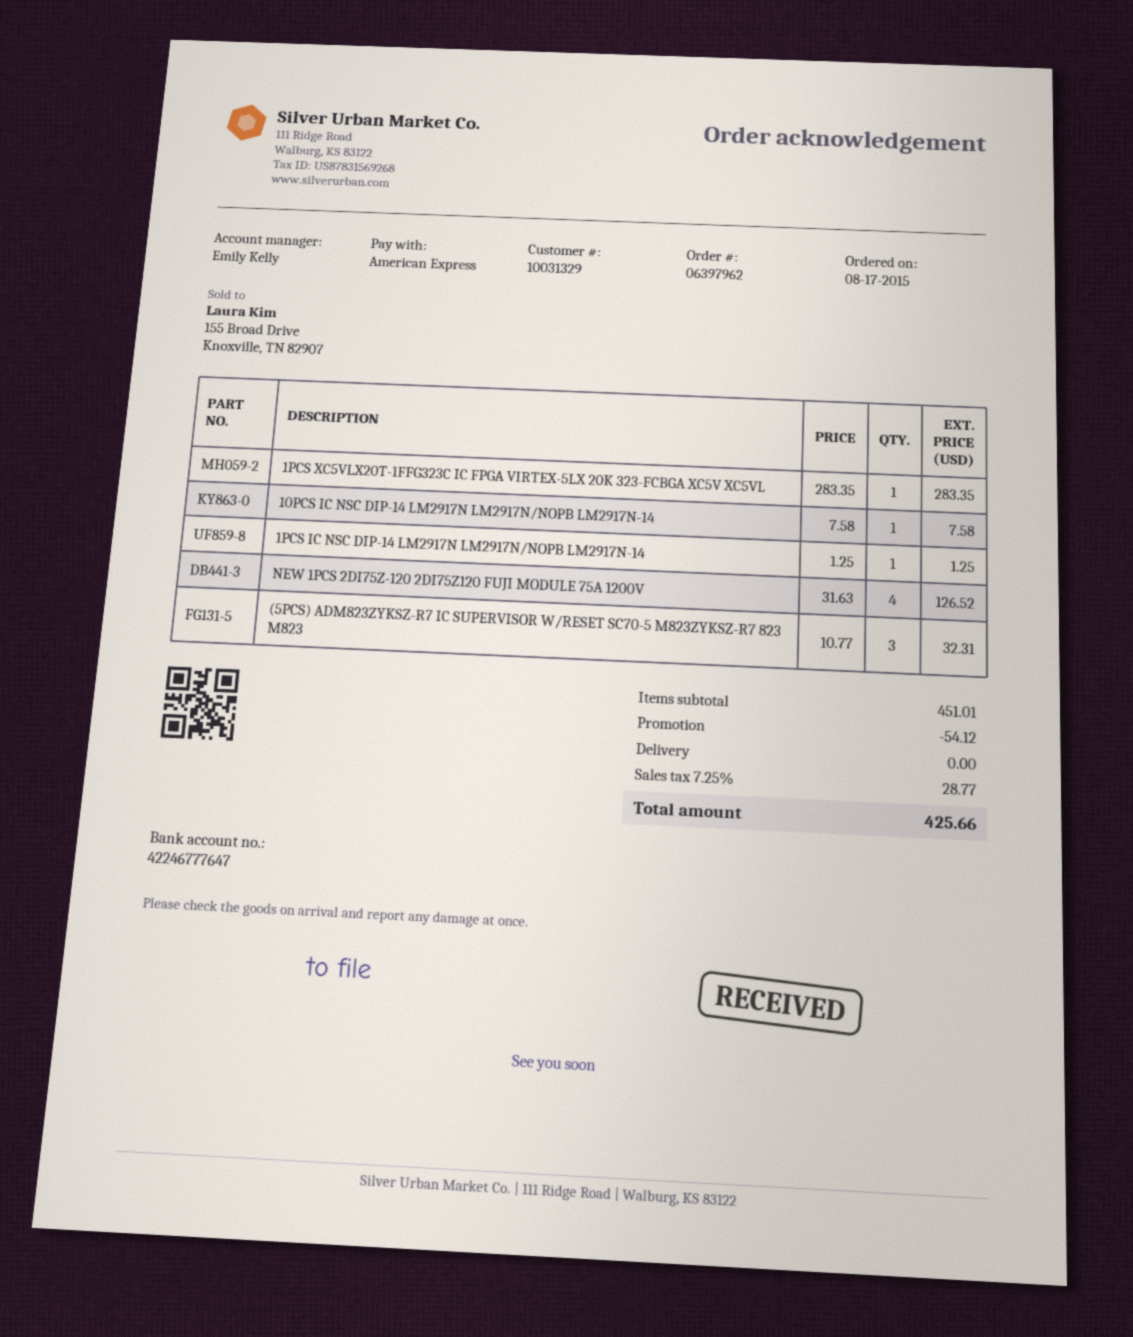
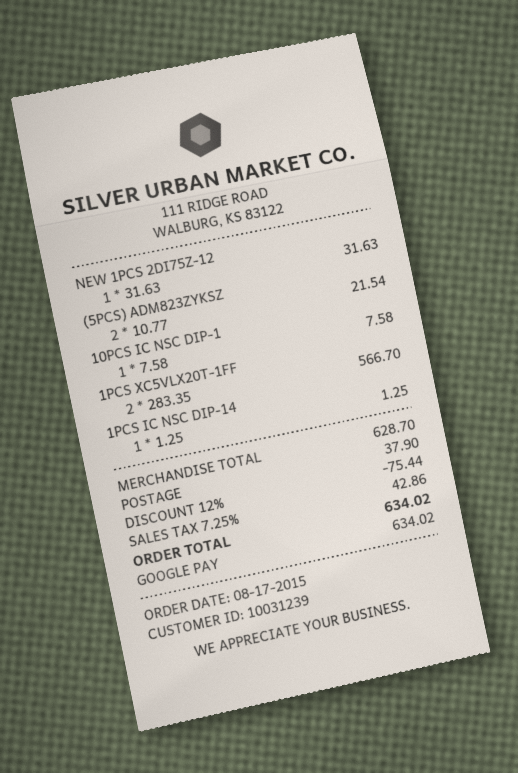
customer number: 10031329 -> 10031239
payment method: American Express -> Google Pay
1PCS XC5VLX20T-1FFG323C IC FPGA VIRTEX-5LX 20K 323-FCBGA XC5V XC5VL: 1 x 283.35 = 283.35 -> 2 x 283.35 = 566.70
NEW 1PCS 2DI75Z-120 2DI75Z120 FUJI MODULE 75A 1200V: 4 x 31.63 = 126.52 -> 1 x 31.63 = 31.63
(5PCS) ADM823ZYKSZ-R7 IC SUPERVISOR W/RESET SC70-5 M823ZYKSZ-R7 823 M823: 3 x 10.77 = 32.31 -> 2 x 10.77 = 21.54
subtotal: 451.01 -> 628.70
discount: 54.12 -> 75.44
shipping: 0.00 -> 37.90
tax: 7.25% = 28.77 -> 7.25% = 42.86
total: 425.66 -> 634.02

